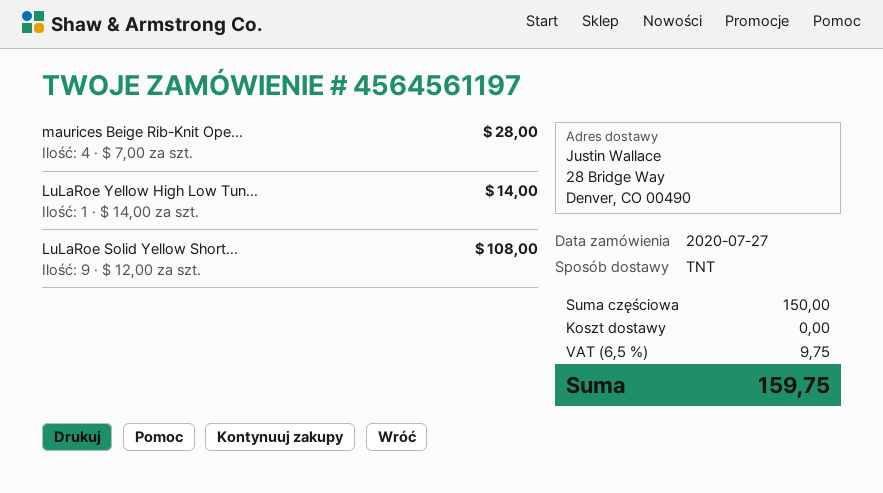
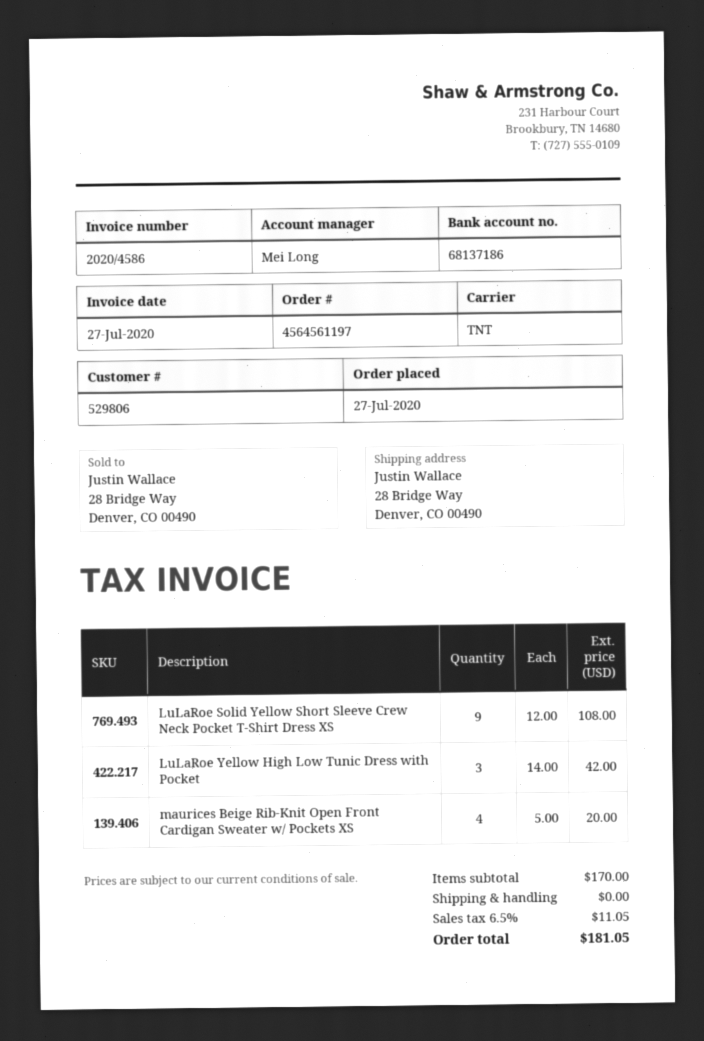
maurices Beige Rib-Knit Ope...: 4 x 7.00 = 28.00 -> 4 x 5.00 = 20.00
LuLaRoe Yellow High Low Tun...: 1 x 14.00 = 14.00 -> 3 x 14.00 = 42.00
subtotal: 150.00 -> 170.00
tax: 6.5% = 9.75 -> 6.5% = 11.05
total: 159.75 -> 181.05

